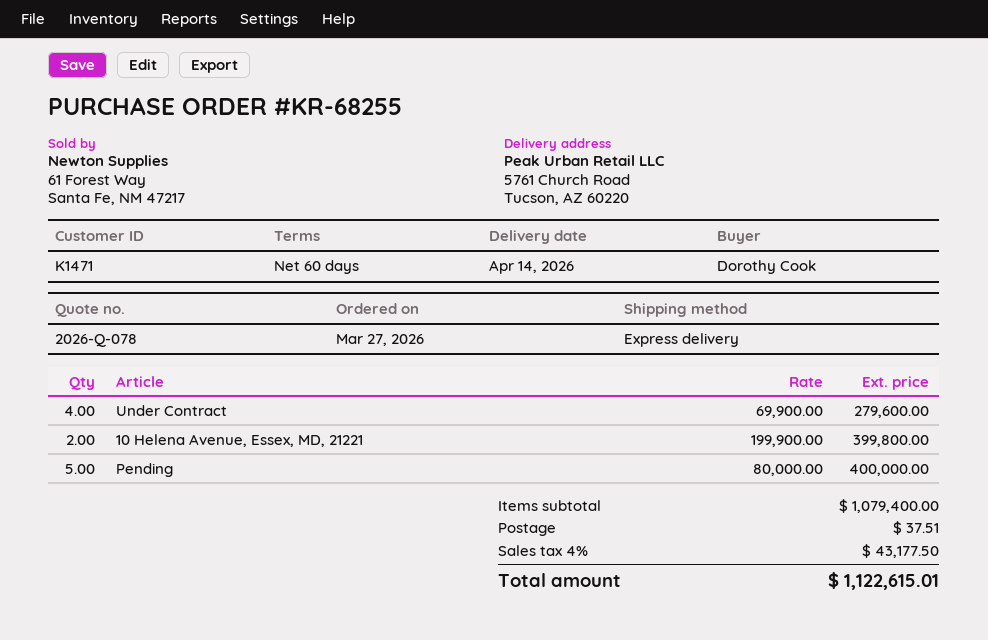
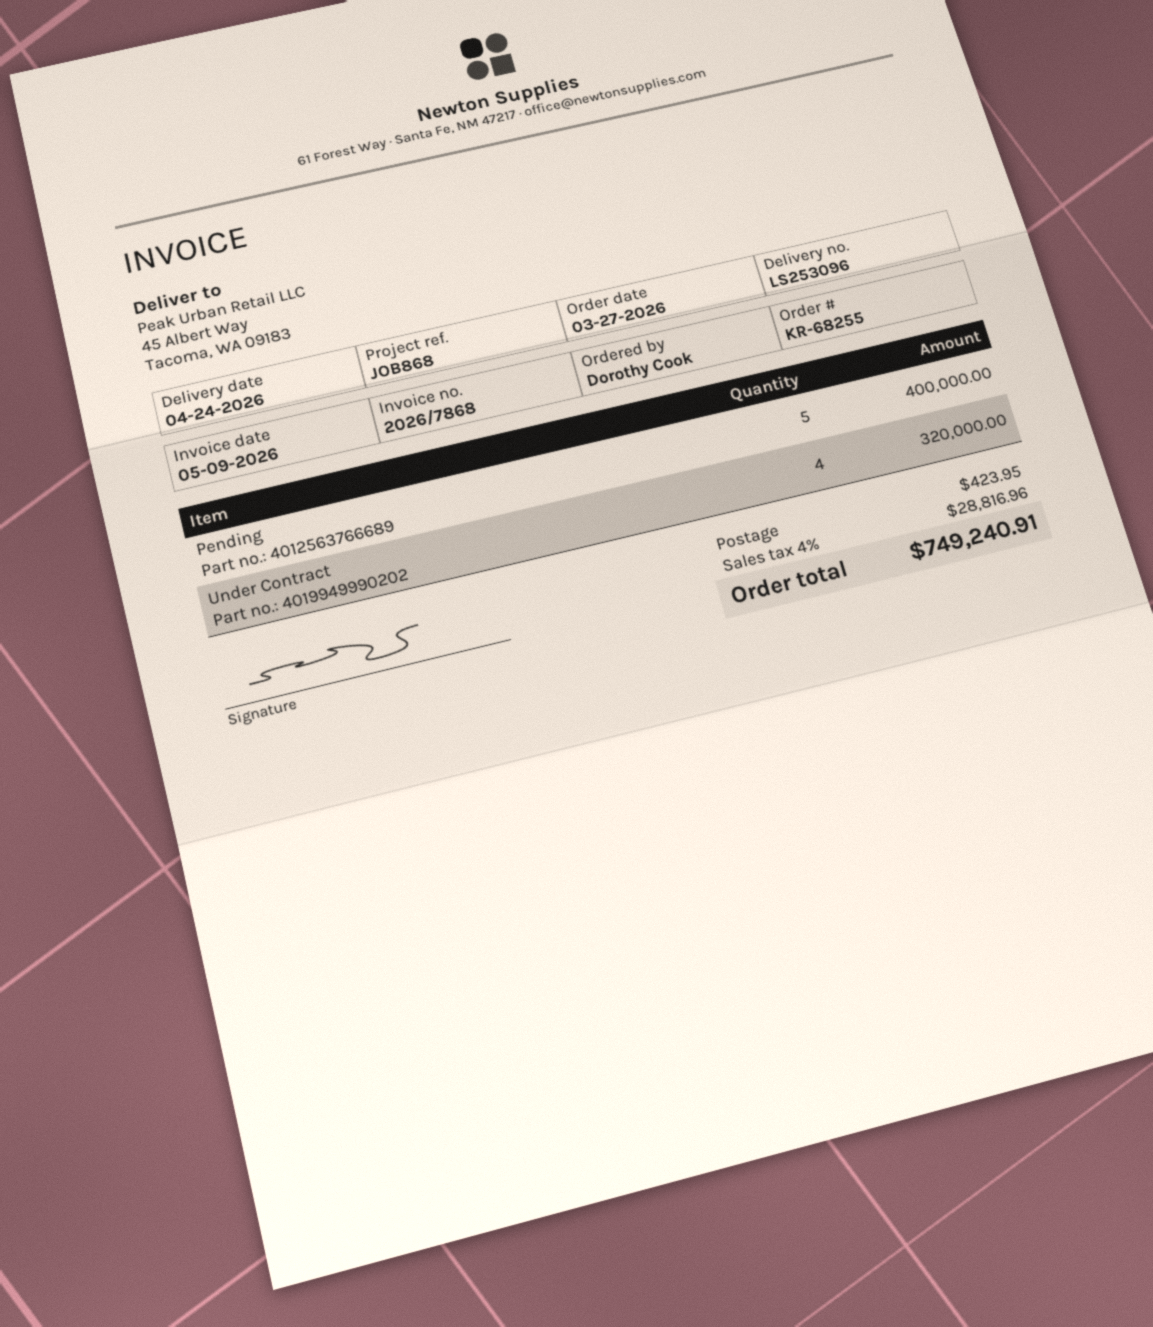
delivery date: 2026-04-14 -> 2026-04-24
ship to: 5761 Church Road, Tucson, AZ 60220 -> 45 Albert Way, Tacoma, WA 09183
Under Contract: 4 for 279600.00 -> 4 for 320000.00
10 Helena Avenue, Essex, MD, 21221: 2 for 399800.00 -> none
shipping: 37.51 -> 423.95
tax: 4% = 43177.50 -> 4% = 28816.96
total: 1122615.01 -> 749240.91

